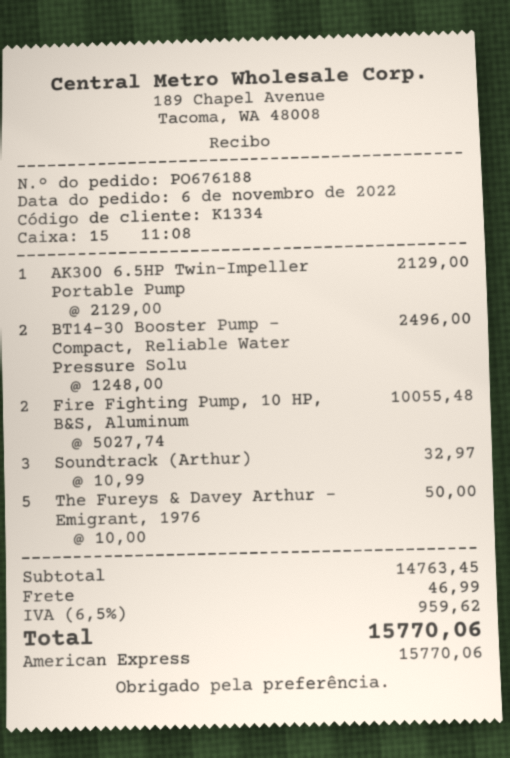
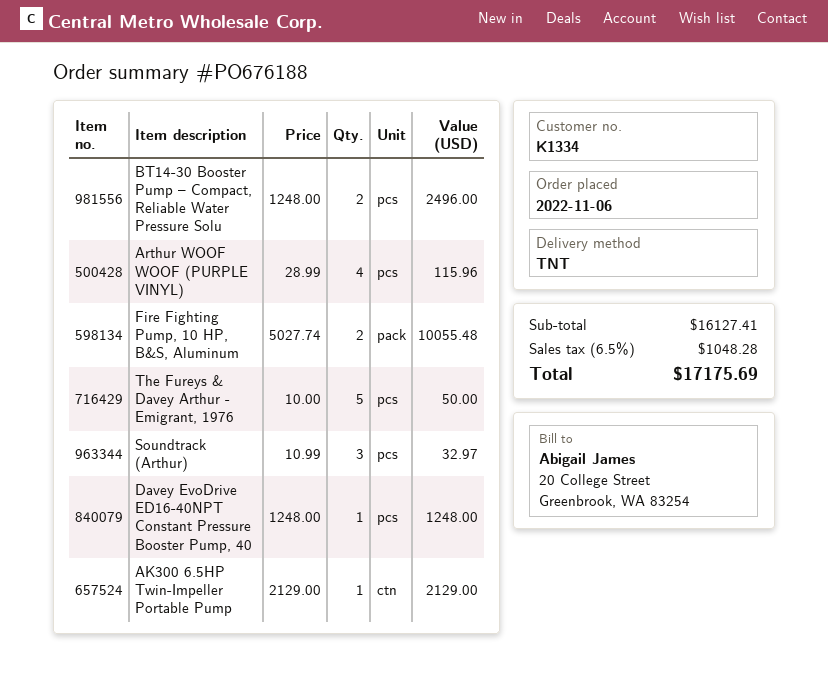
Arthur WOOF WOOF (PURPLE VINYL): none -> 4 x 28.99 = 115.96
Davey EvoDrive ED16-40NPT Constant Pressure Booster Pump, 40: none -> 1 x 1248.00 = 1248.00
subtotal: 14763.45 -> 16127.41
shipping: 46.99 -> none
tax: 6.5% = 959.62 -> 6.5% = 1048.28
total: 15770.06 -> 17175.69

